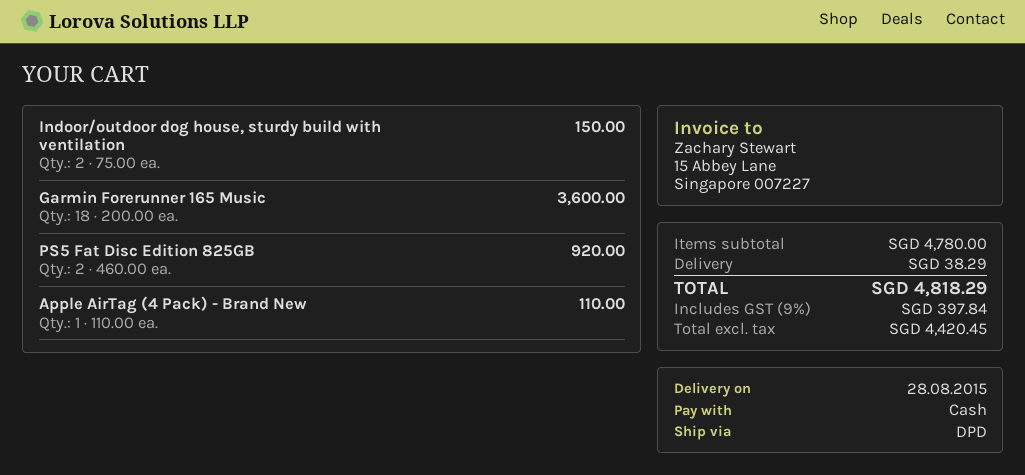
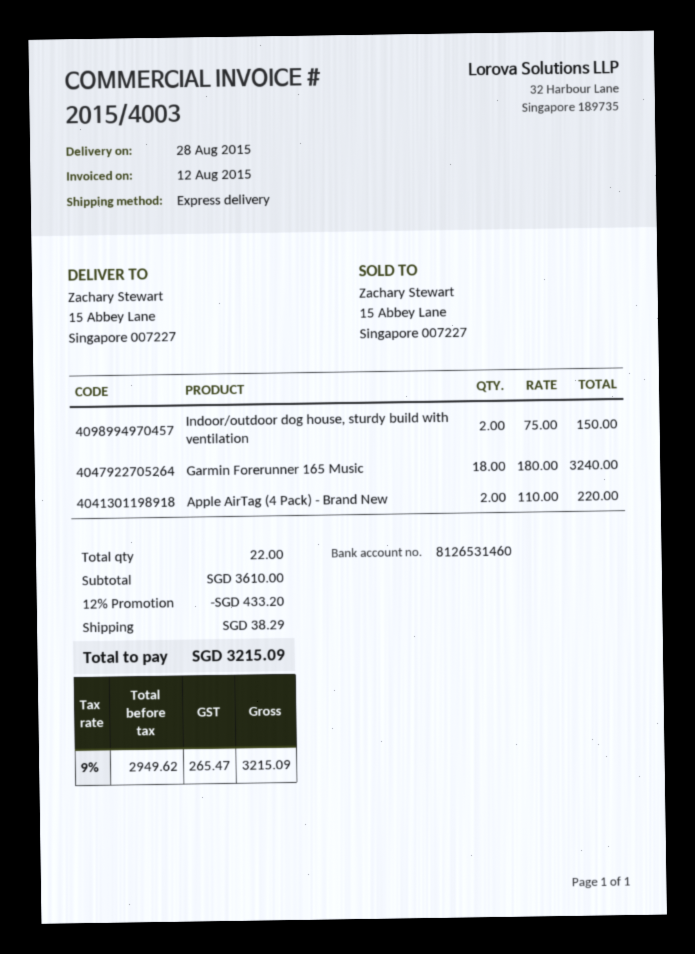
shipping method: DPD -> express
Garmin Forerunner 165 Music: 18 x 200.00 = 3600.00 -> 18 x 180.00 = 3240.00
PS5 Fat Disc Edition 825GB: 2 x 460.00 = 920.00 -> none
Apple AirTag (4 Pack) - Brand New: 1 x 110.00 = 110.00 -> 2 x 110.00 = 220.00
subtotal: 4780.00 -> 3610.00
discount: none -> 12% = 433.20
net: 4420.45 -> 2949.62
tax: 9% = 397.84 -> 9% = 265.47
total: 4818.29 -> 3215.09

